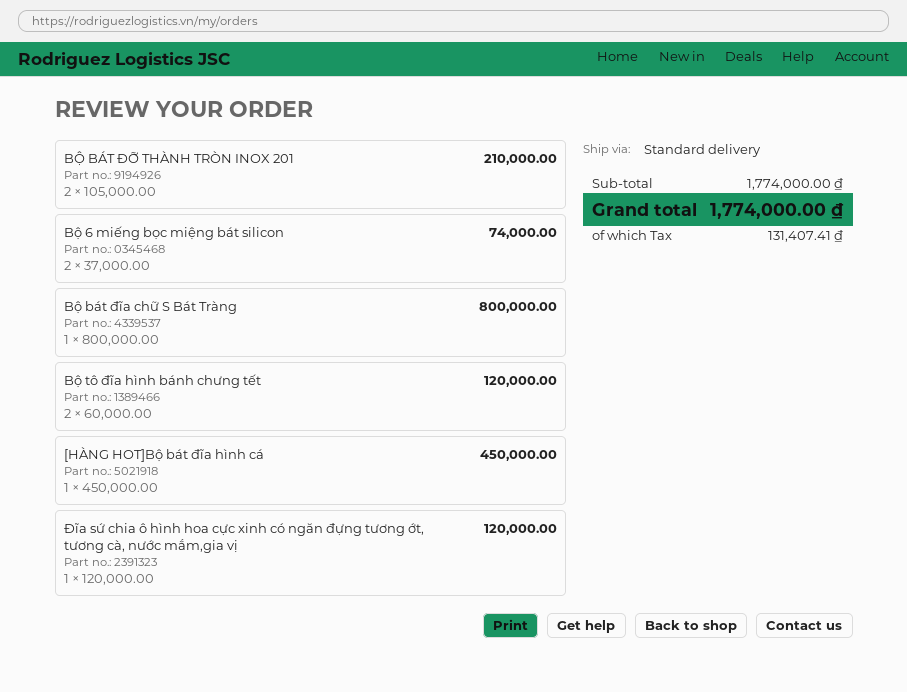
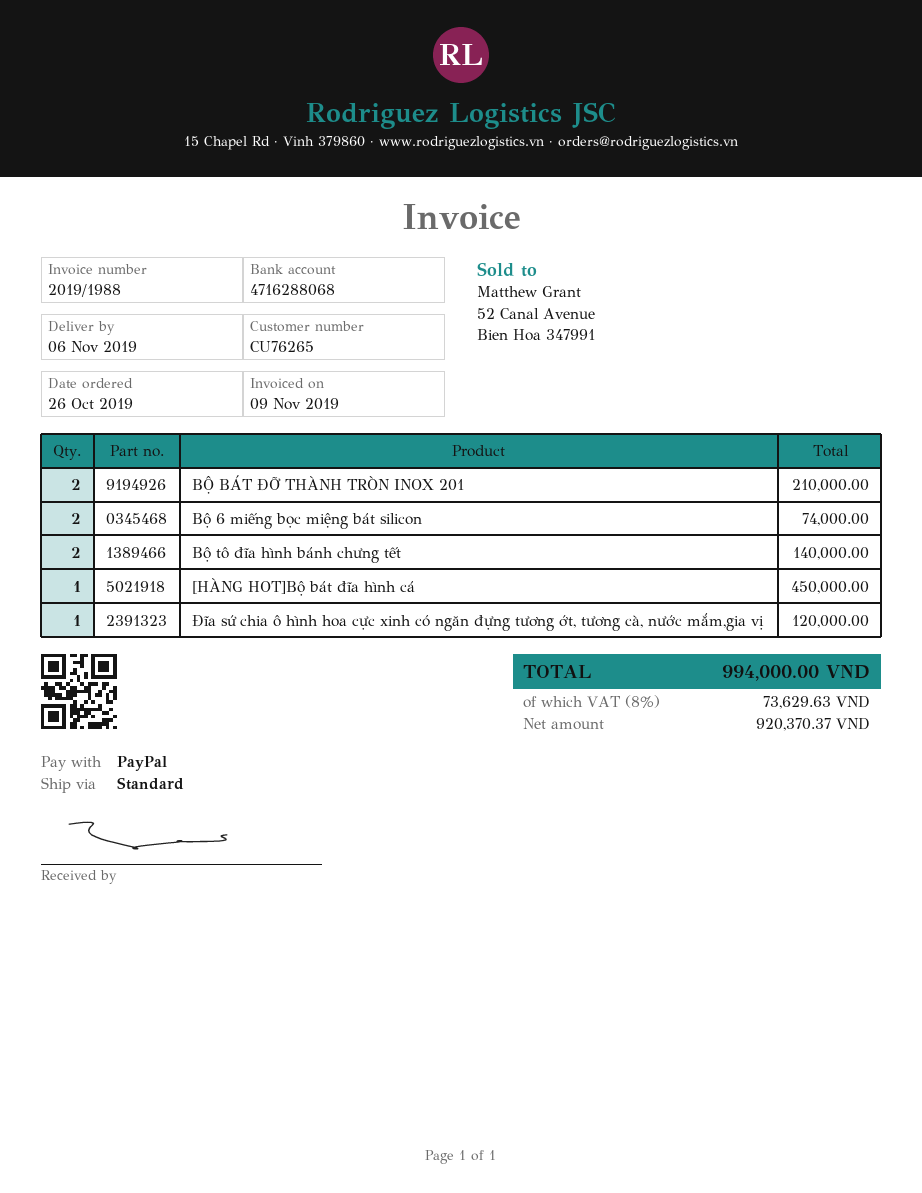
Bộ bát đĩa chữ S Bát Tràng: 1 for 800000.00 -> none
Bộ tô đĩa hình bánh chưng tết: 2 for 120000.00 -> 2 for 140000.00
tax: 131407.41 -> 73629.63
total: 1774000.00 -> 994000.00

